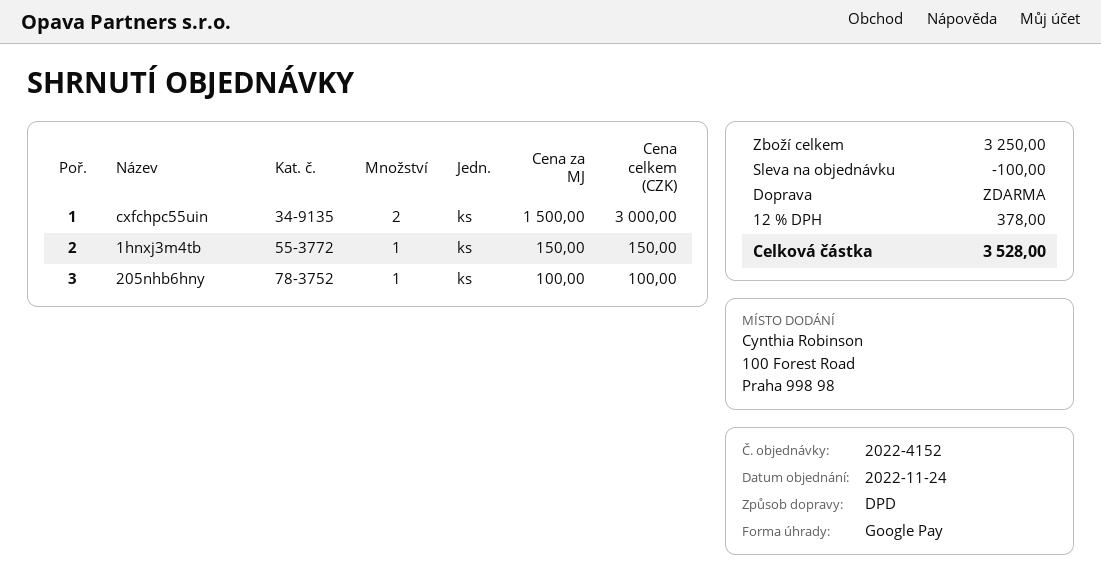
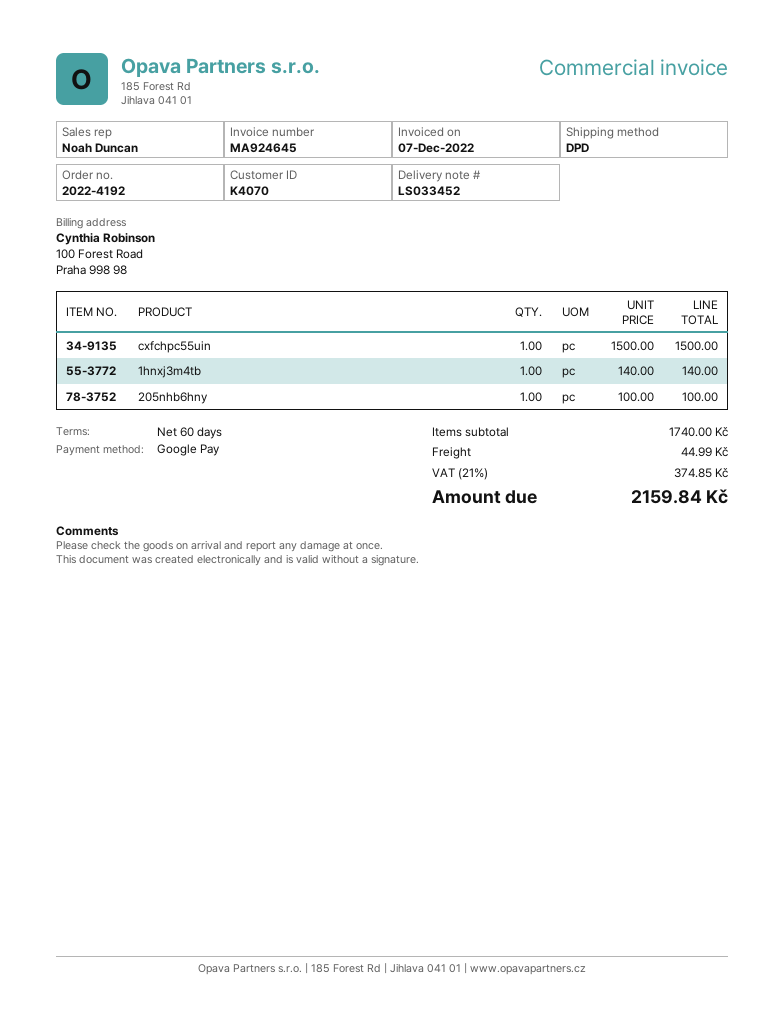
order number: 2022-4152 -> 2022-4192
cxfchpc55uin: 2 x 1500.00 = 3000.00 -> 1 x 1500.00 = 1500.00
1hnxj3m4tb: 1 x 150.00 = 150.00 -> 1 x 140.00 = 140.00
subtotal: 3250.00 -> 1740.00
discount: 100.00 -> none
shipping: 0.00 -> 44.99
tax: 12% = 378.00 -> 21% = 374.85
total: 3528.00 -> 2159.84

